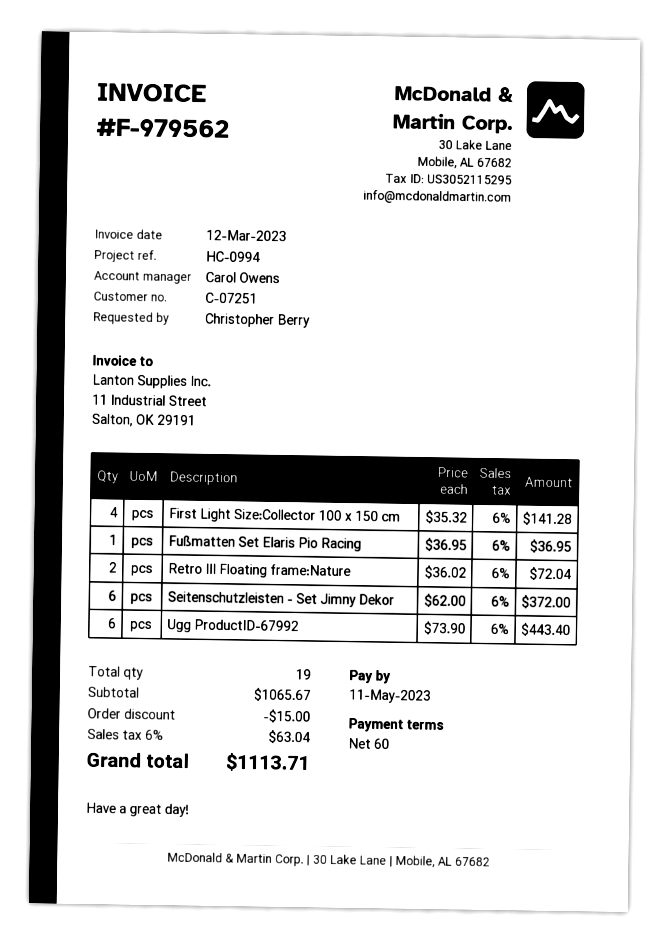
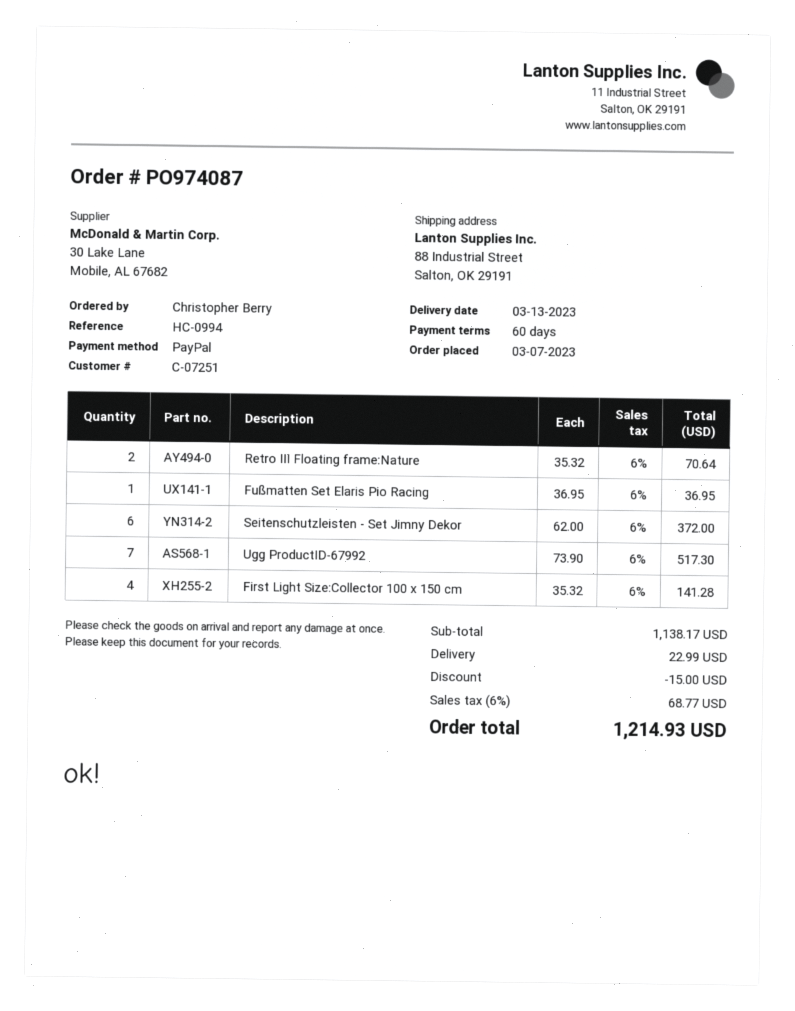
Retro III Floating frame:Nature: 2 x 36.02 = 72.04 -> 2 x 35.32 = 70.64
Ugg ProductID-67992: 6 x 73.90 = 443.40 -> 7 x 73.90 = 517.30
subtotal: 1065.67 -> 1138.17
shipping: none -> 22.99
tax: 6% = 63.04 -> 6% = 68.77
total: 1113.71 -> 1214.93

